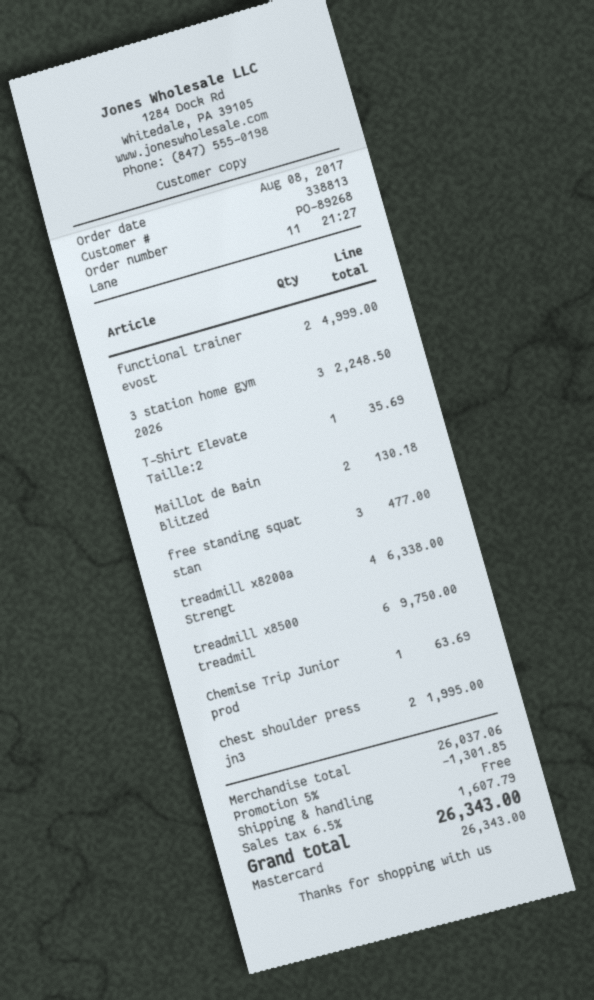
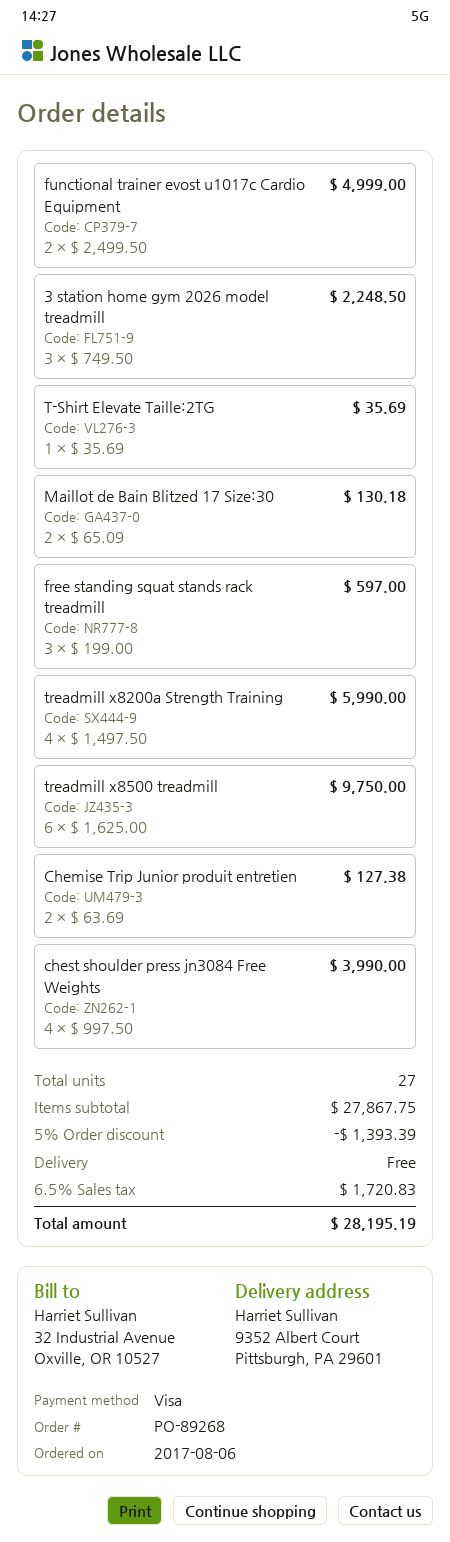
order date: 2017-08-08 -> 2017-08-06
payment method: Mastercard -> Visa
free standing squat stan: 3 for 477.00 -> 3 for 597.00
treadmill x8200a Strengt: 4 for 6338.00 -> 4 for 5990.00
Chemise Trip Junior prod: 1 for 63.69 -> 2 for 127.38
chest shoulder press jn3: 2 for 1995.00 -> 4 for 3990.00
subtotal: 26037.06 -> 27867.75
discount: 5% = 1301.85 -> 5% = 1393.39
tax: 6.5% = 1607.79 -> 6.5% = 1720.83
total: 26343.00 -> 28195.19

